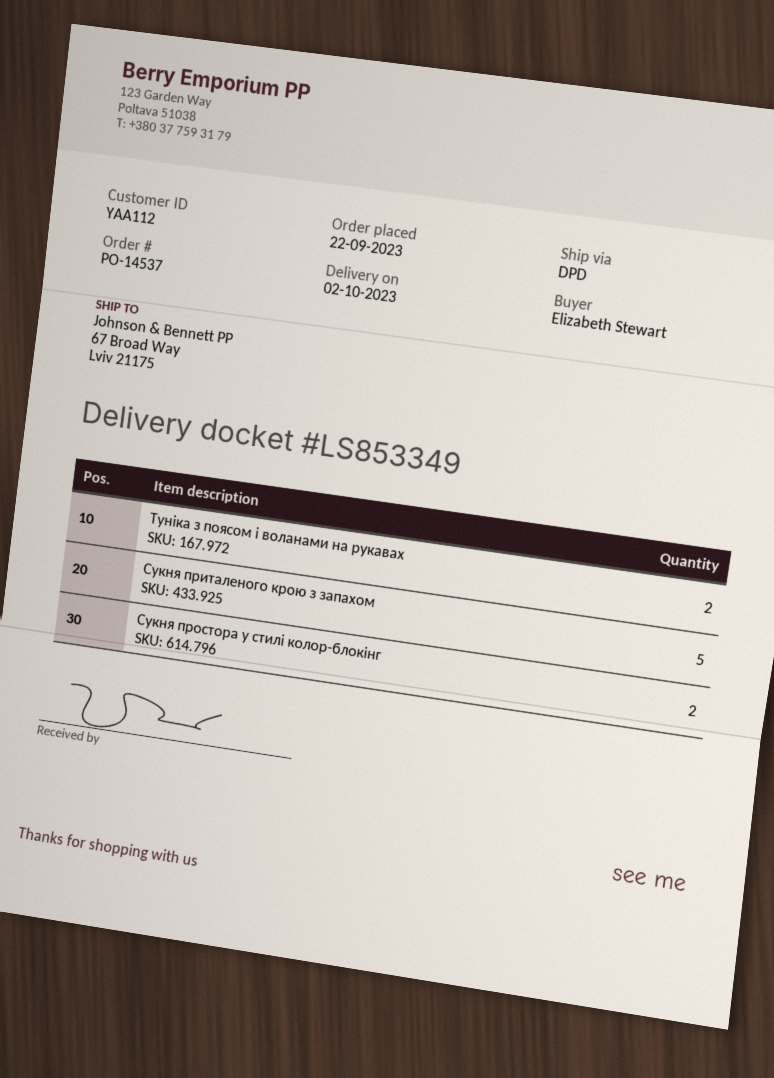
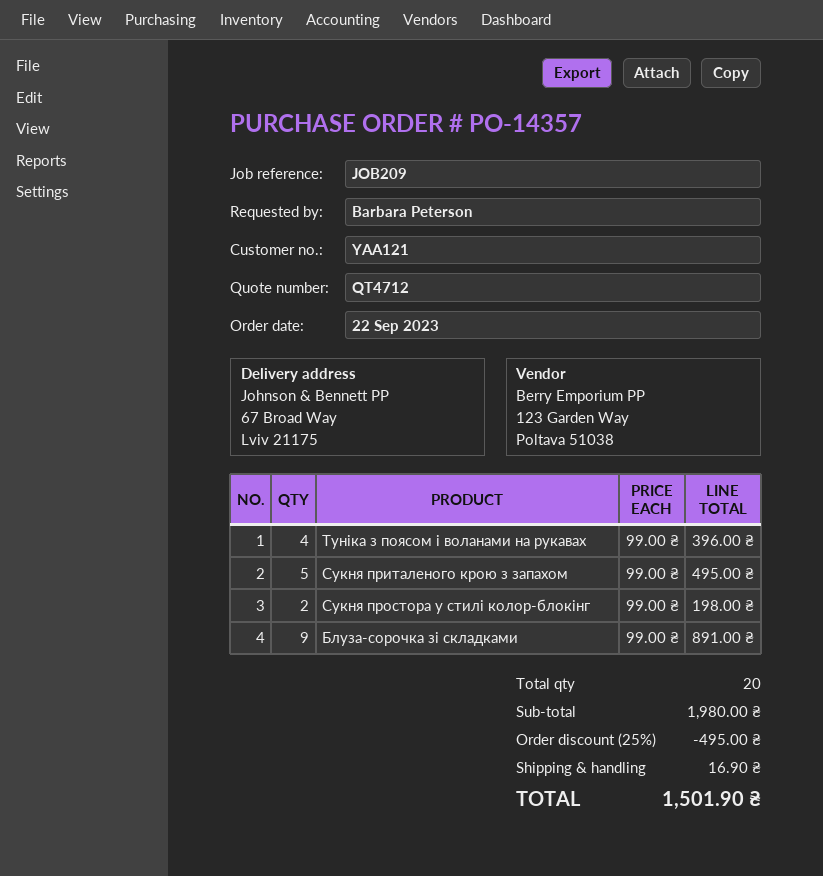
order number: PO-14537 -> PO-14357
customer number: YAA112 -> YAA121
ordered by: Elizabeth Stewart -> Barbara Peterson
Туніка з поясом і воланами на рукавах: 2 -> 4
Блуза-сорочка зі складками: none -> 9

